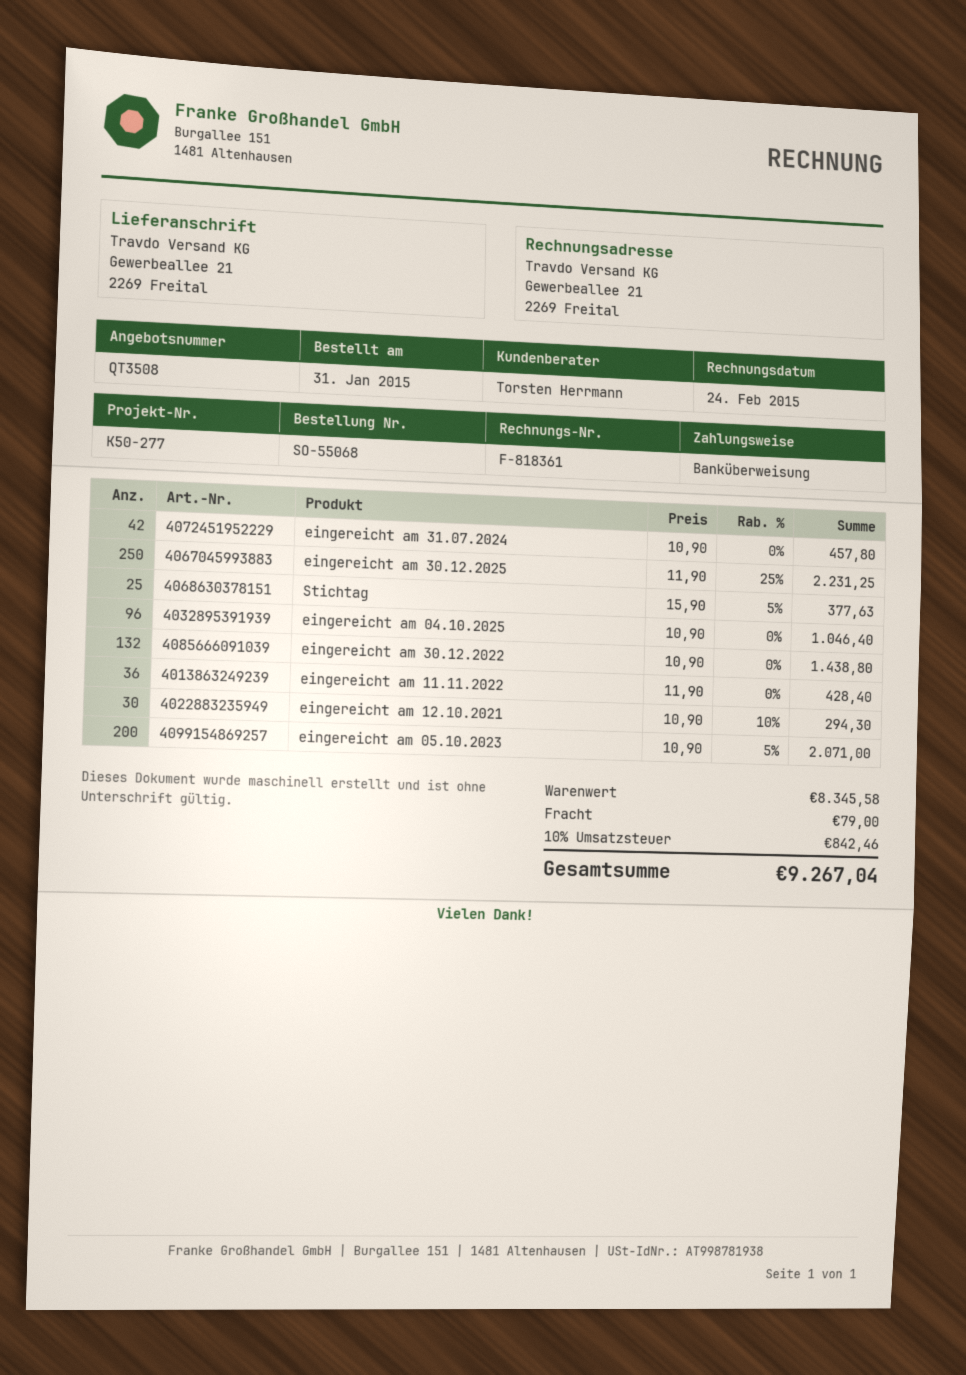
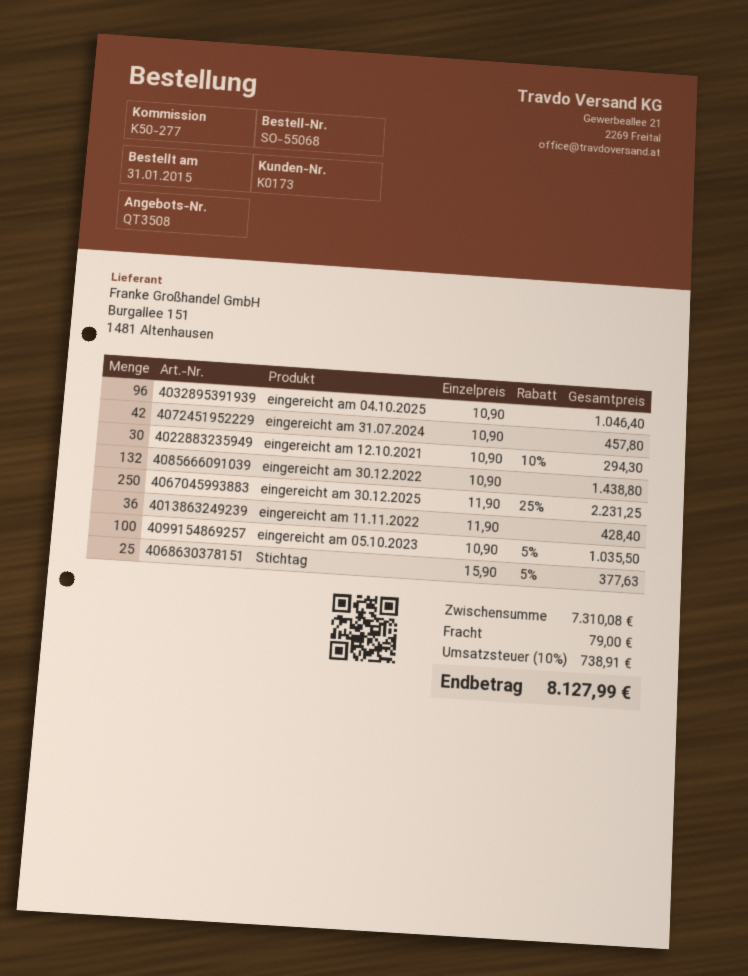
eingereicht am 05.10.2023: 200 x 10.90 - 5% = 2071.00 -> 100 x 10.90 - 5% = 1035.50
subtotal: 8345.58 -> 7310.08
tax: 10% = 842.46 -> 10% = 738.91
total: 9267.04 -> 8127.99

